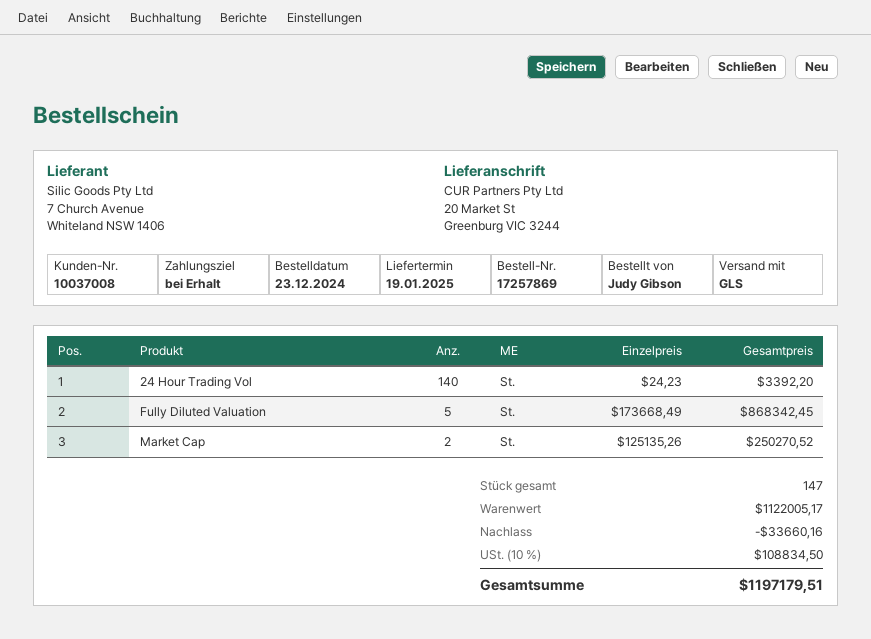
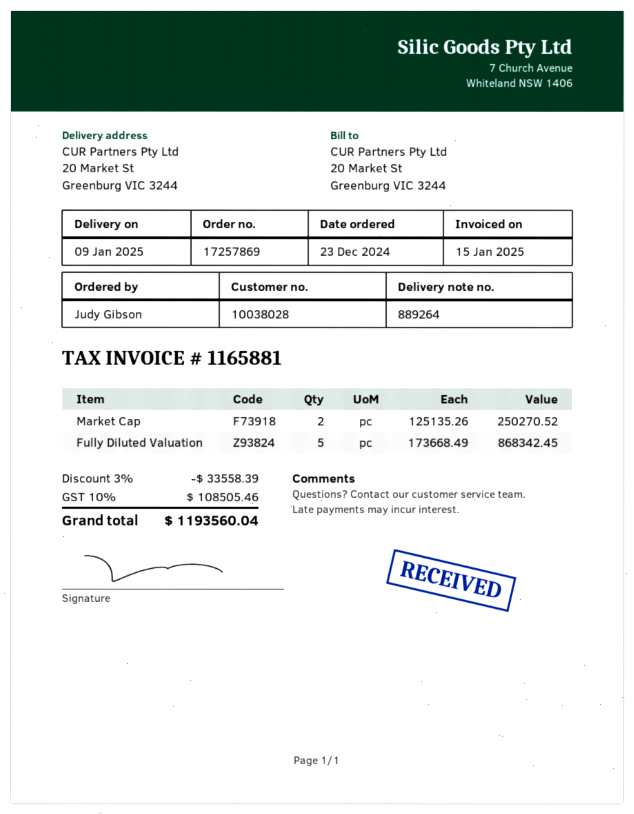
delivery date: 2025-01-19 -> 2025-01-09
customer number: 10037008 -> 10038028
24 Hour Trading Vol: 140 x 24.23 = 3392.20 -> none
discount: 33660.16 -> 33558.39
tax: 10% = 108834.50 -> 10% = 108505.46
total: 1197179.51 -> 1193560.04

